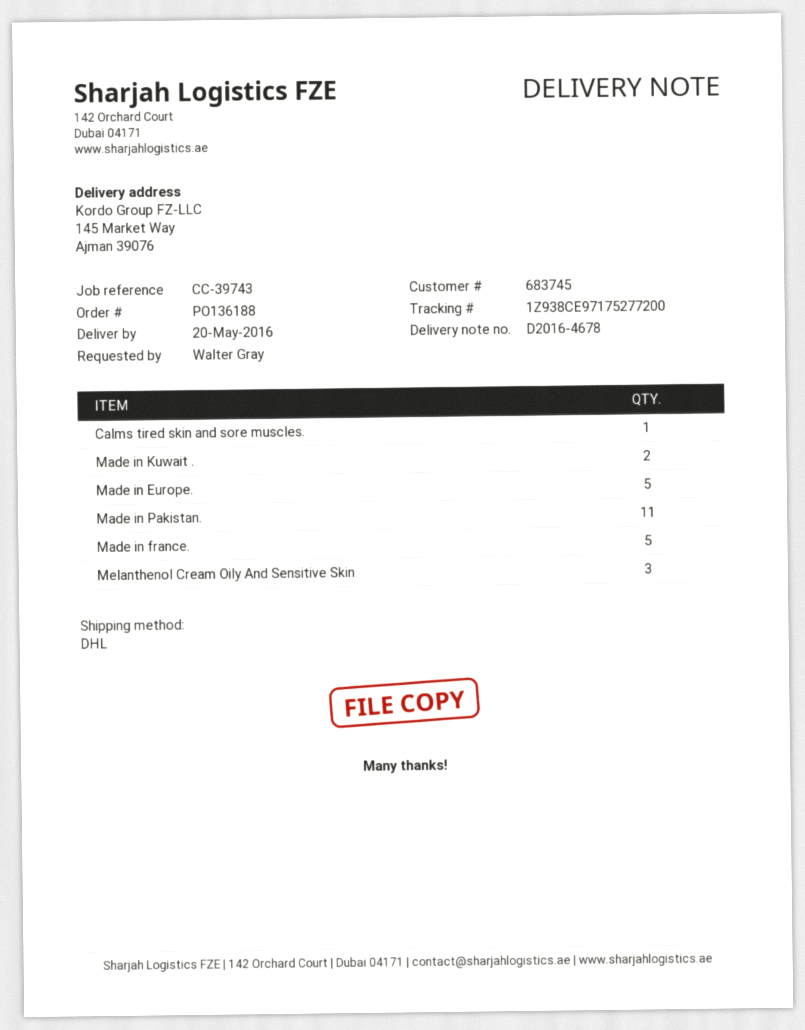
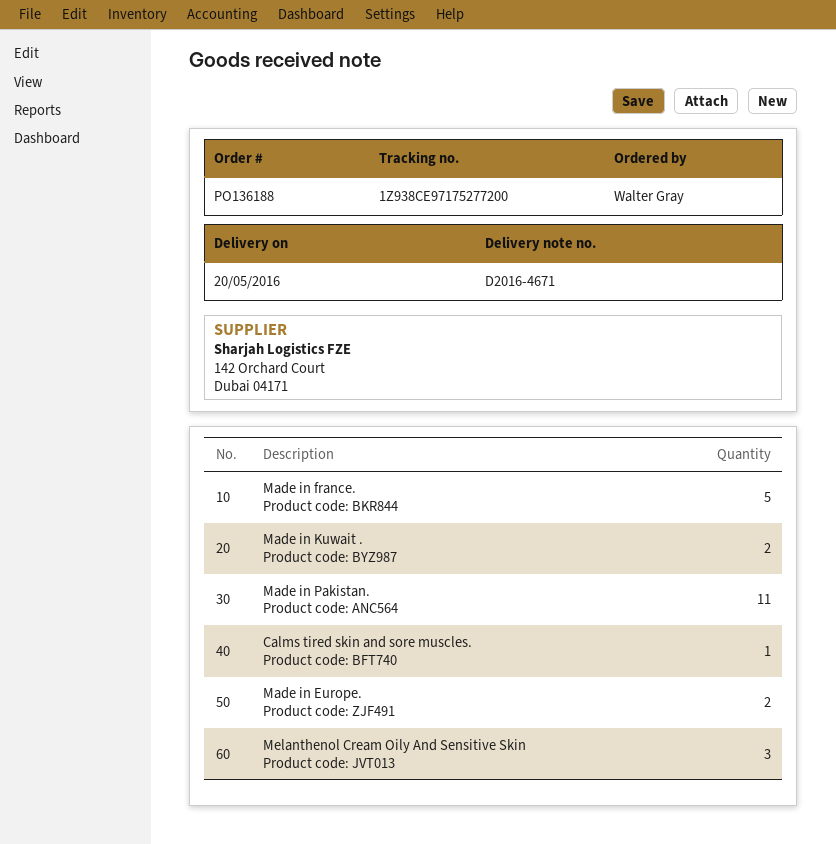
delivery note number: D2016-4678 -> D2016-4671
Made in Europe.: 5 -> 2

